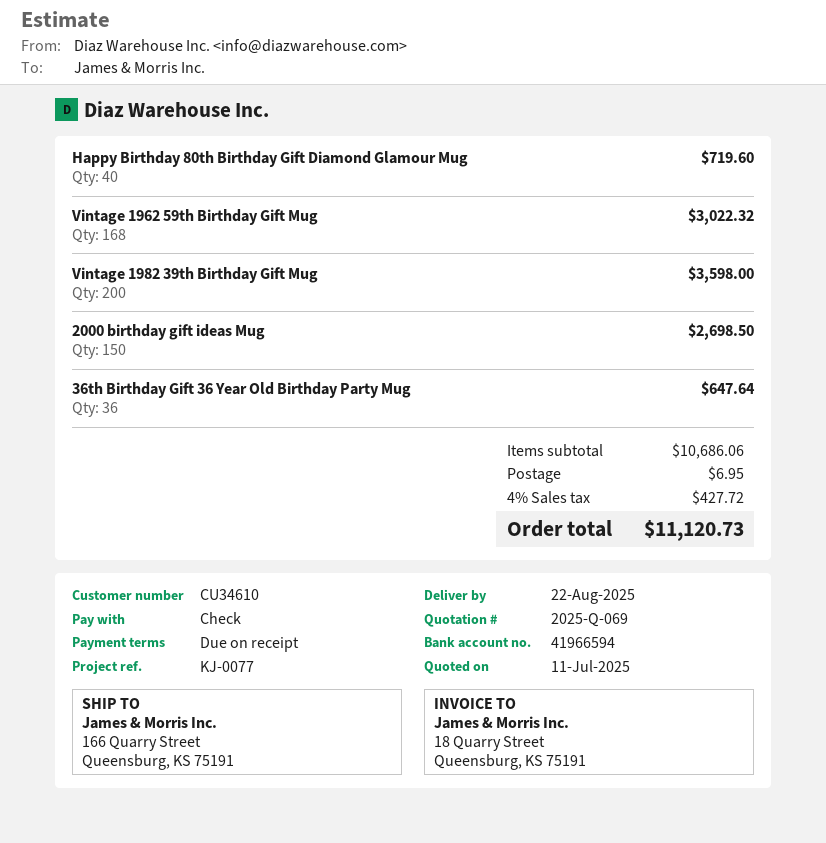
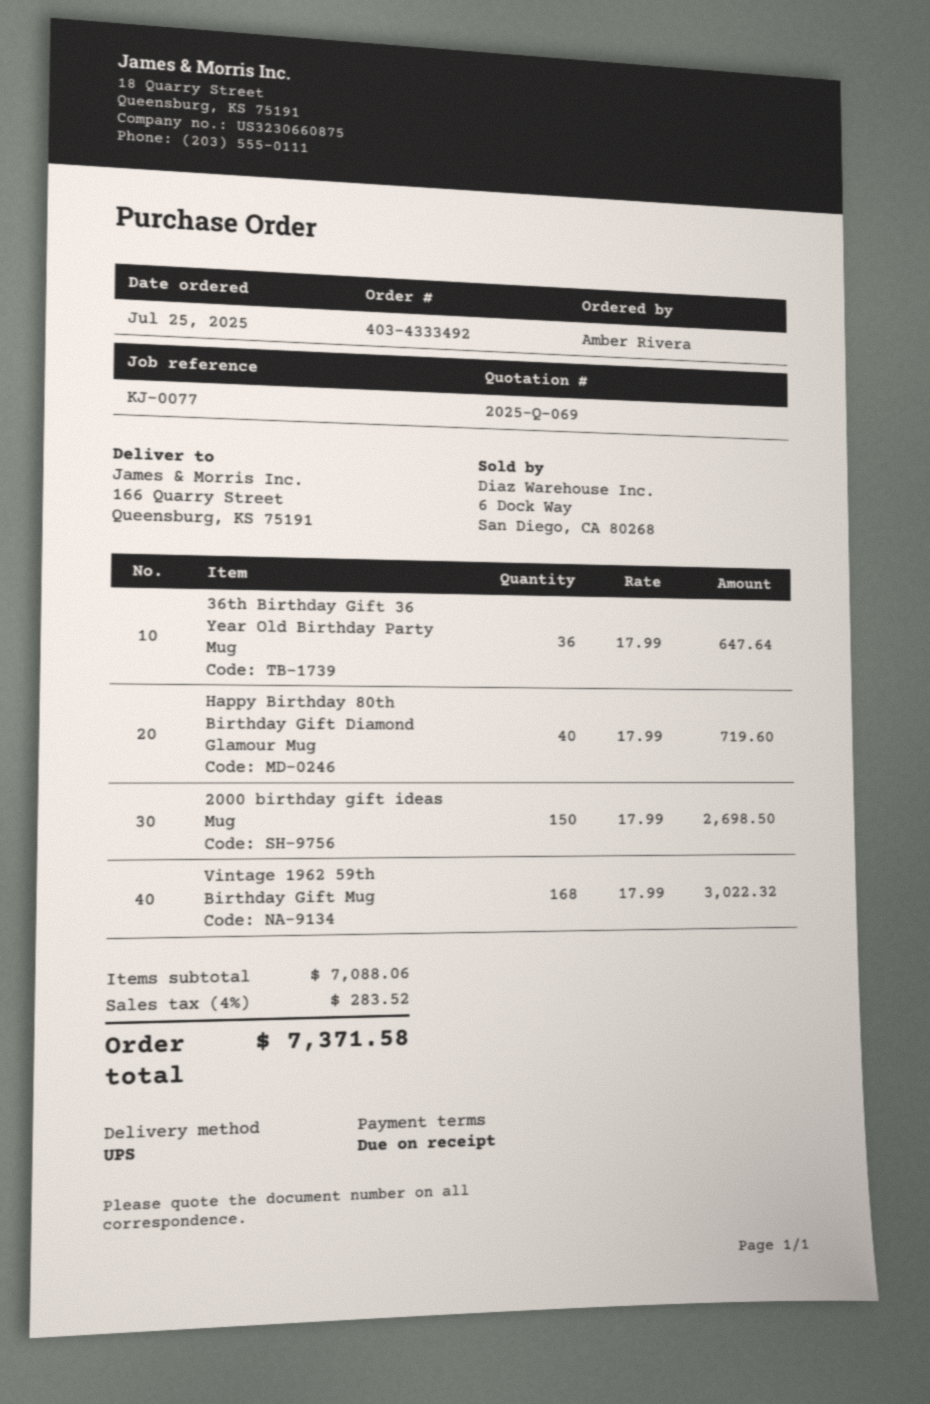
Vintage 1982 39th Birthday Gift Mug: 200 for 3598.00 -> none
subtotal: 10686.06 -> 7088.06
shipping: 6.95 -> none
tax: 4% = 427.72 -> 4% = 283.52
total: 11120.73 -> 7371.58

